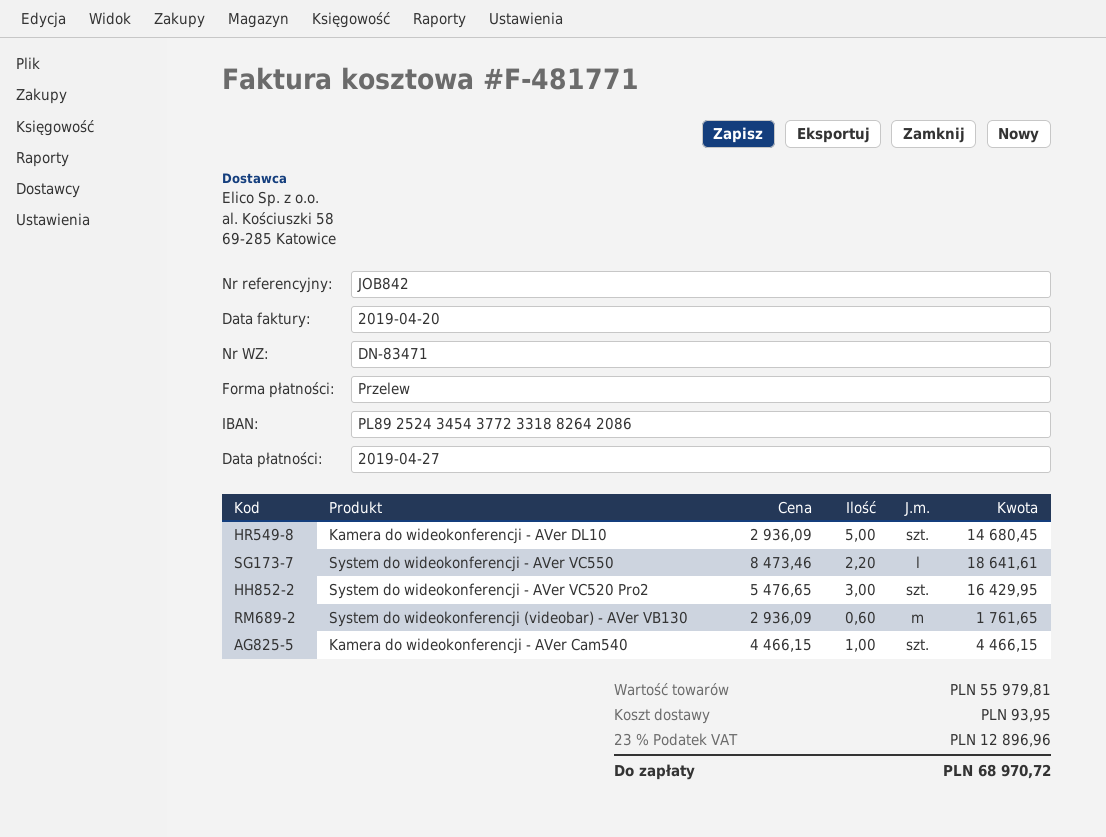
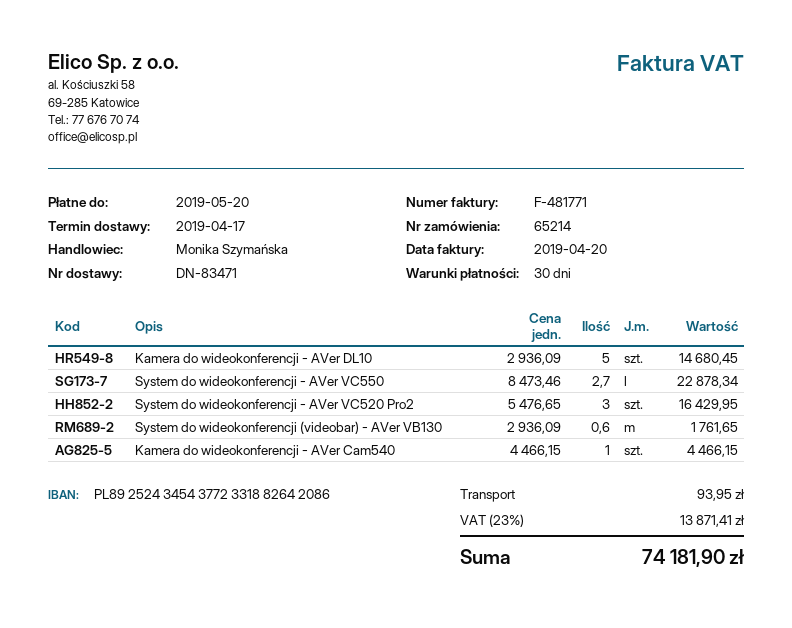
due date: 2019-04-27 -> 2019-05-20
System do wideokonferencji - AVer VC550: 2.2 x 8473.46 = 18641.61 -> 2.7 x 8473.46 = 22878.34
tax: 23% = 12896.96 -> 23% = 13871.41
total: 68970.72 -> 74181.90

